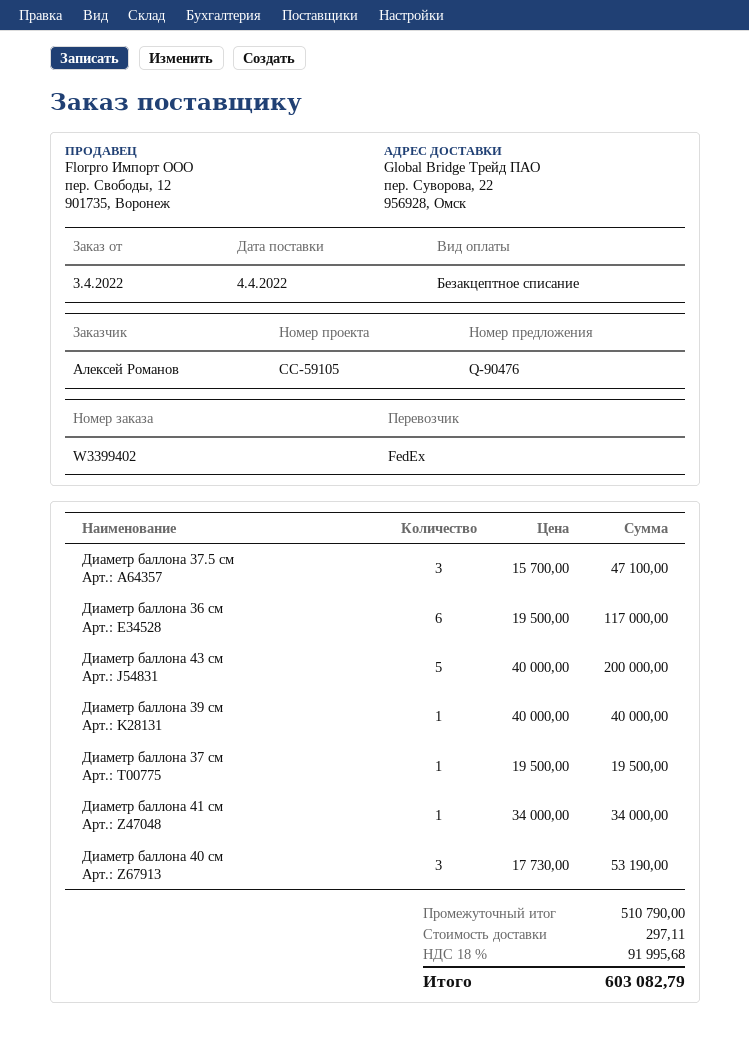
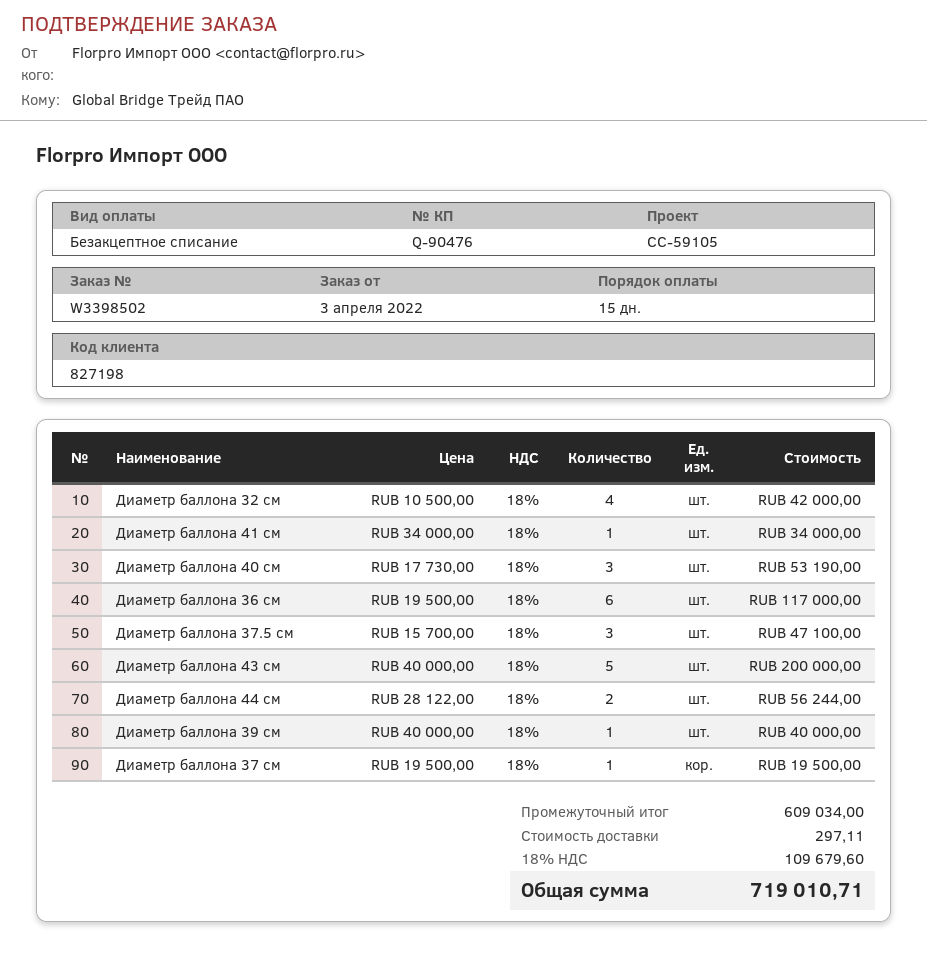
order number: W3399402 -> W3398502
Диаметр баллона 32 см: none -> 4 x 10500.00 = 42000.00
Диаметр баллона 44 см: none -> 2 x 28122.00 = 56244.00
subtotal: 510790.00 -> 609034.00
tax: 18% = 91995.68 -> 18% = 109679.60
total: 603082.79 -> 719010.71

